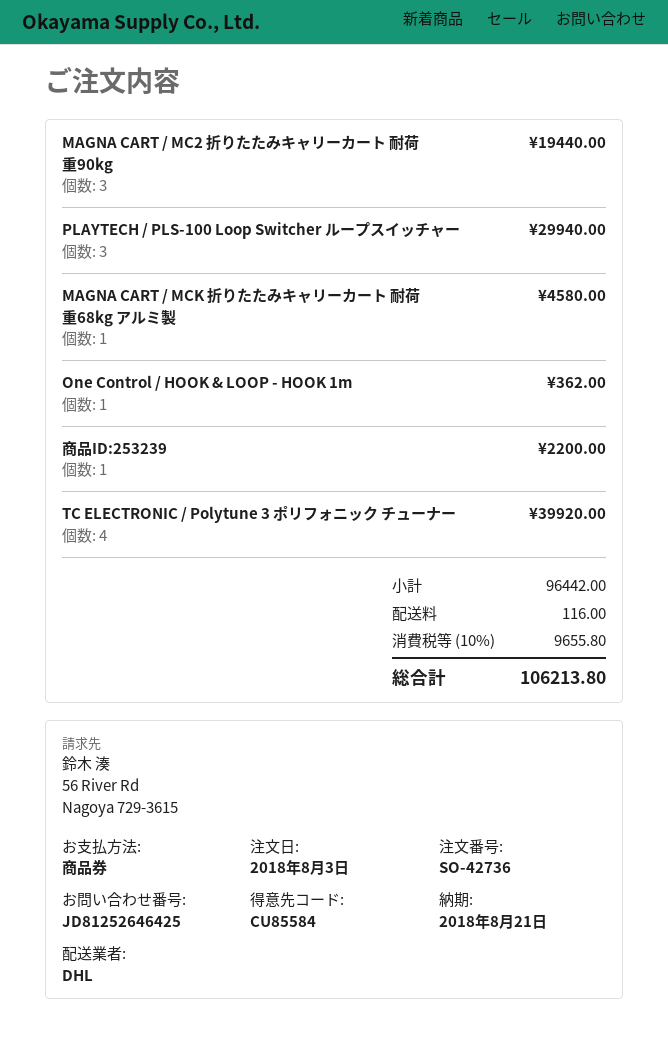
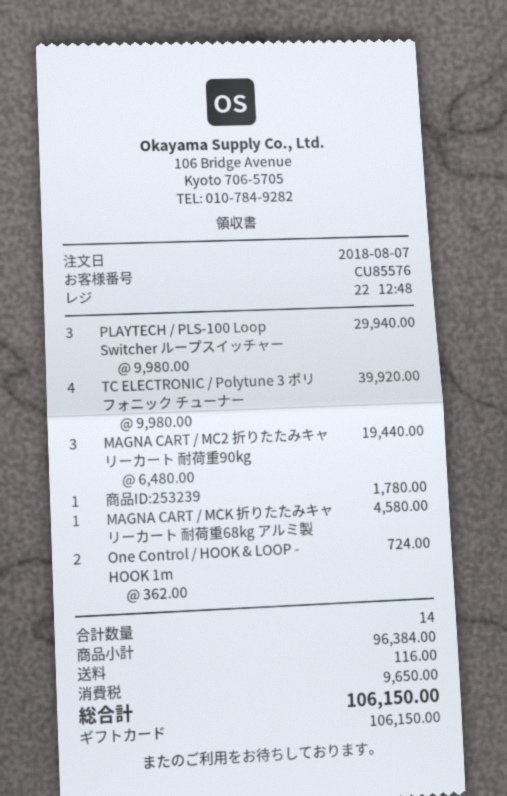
order date: 2018-08-03 -> 2018-08-07
customer number: CU85584 -> CU85576
One Control / HOOK & LOOP - HOOK 1m: 1 for 362.00 -> 2 for 724.00
商品ID:253239: 1 for 2200.00 -> 1 for 1780.00
subtotal: 96442.00 -> 96384.00
tax: 9655.80 -> 9650.00
total: 106213.80 -> 106150.00

